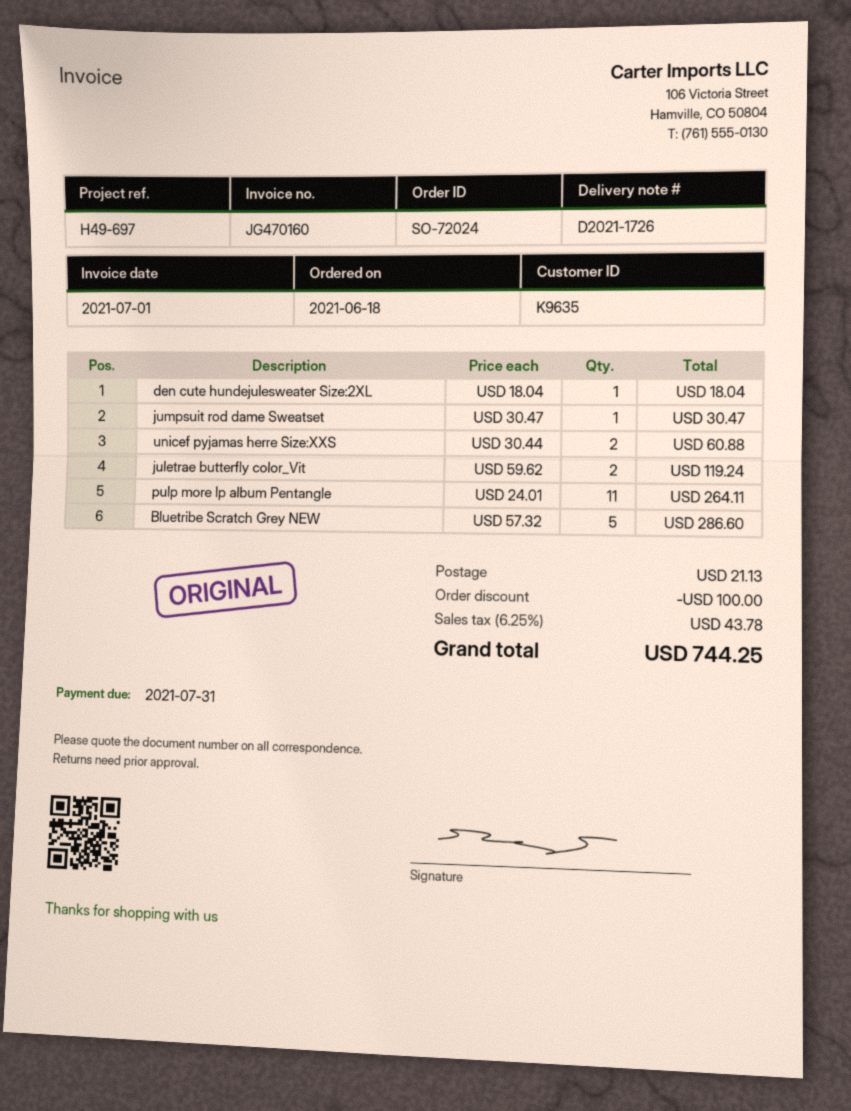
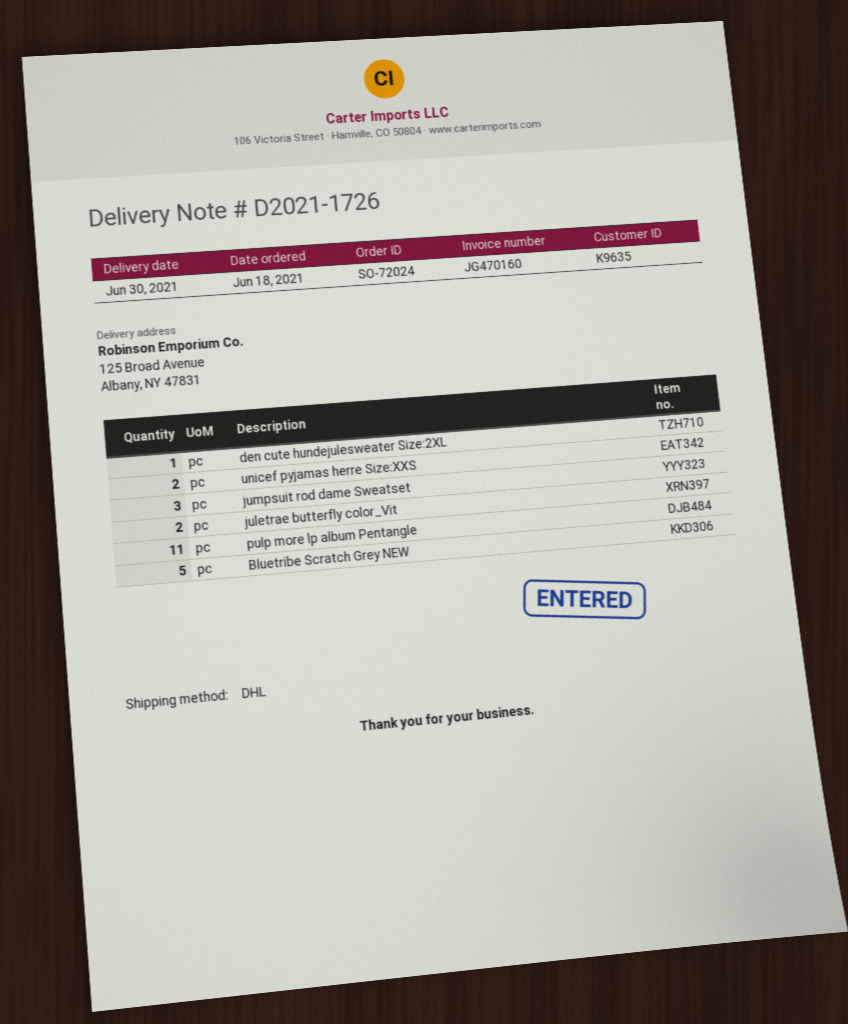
jumpsuit rod dame Sweatset: 1 -> 3

